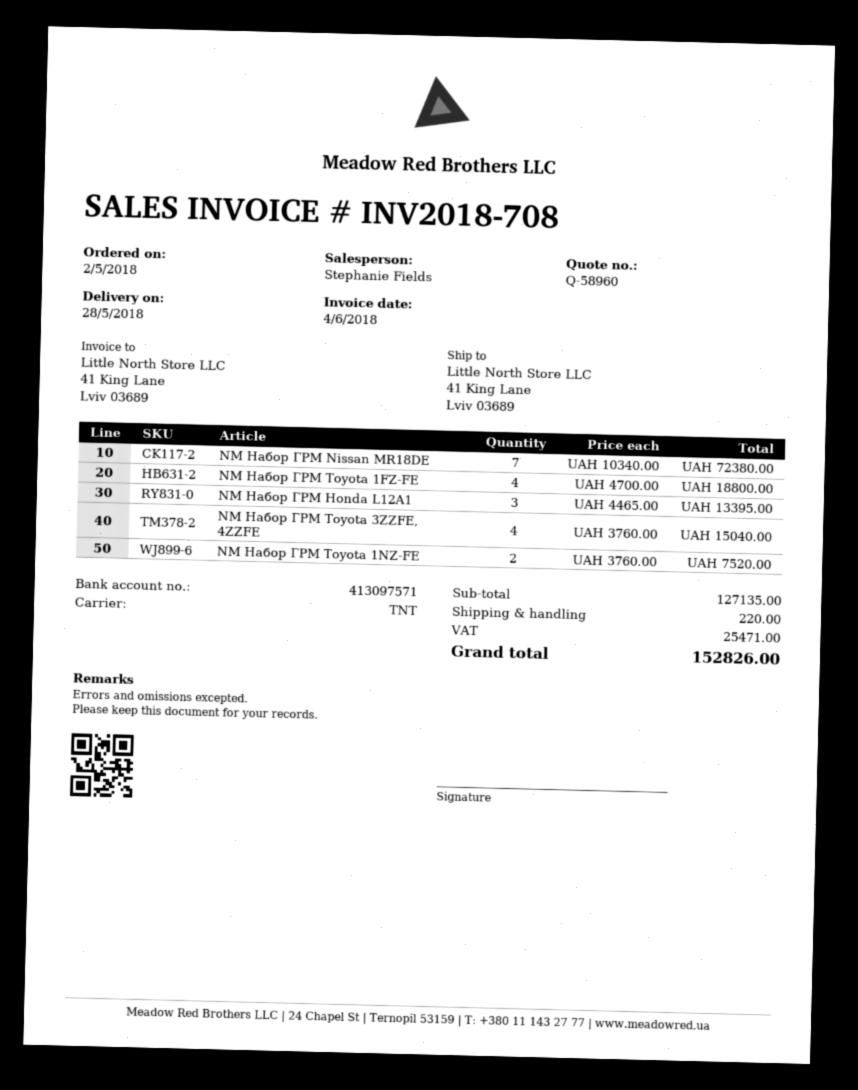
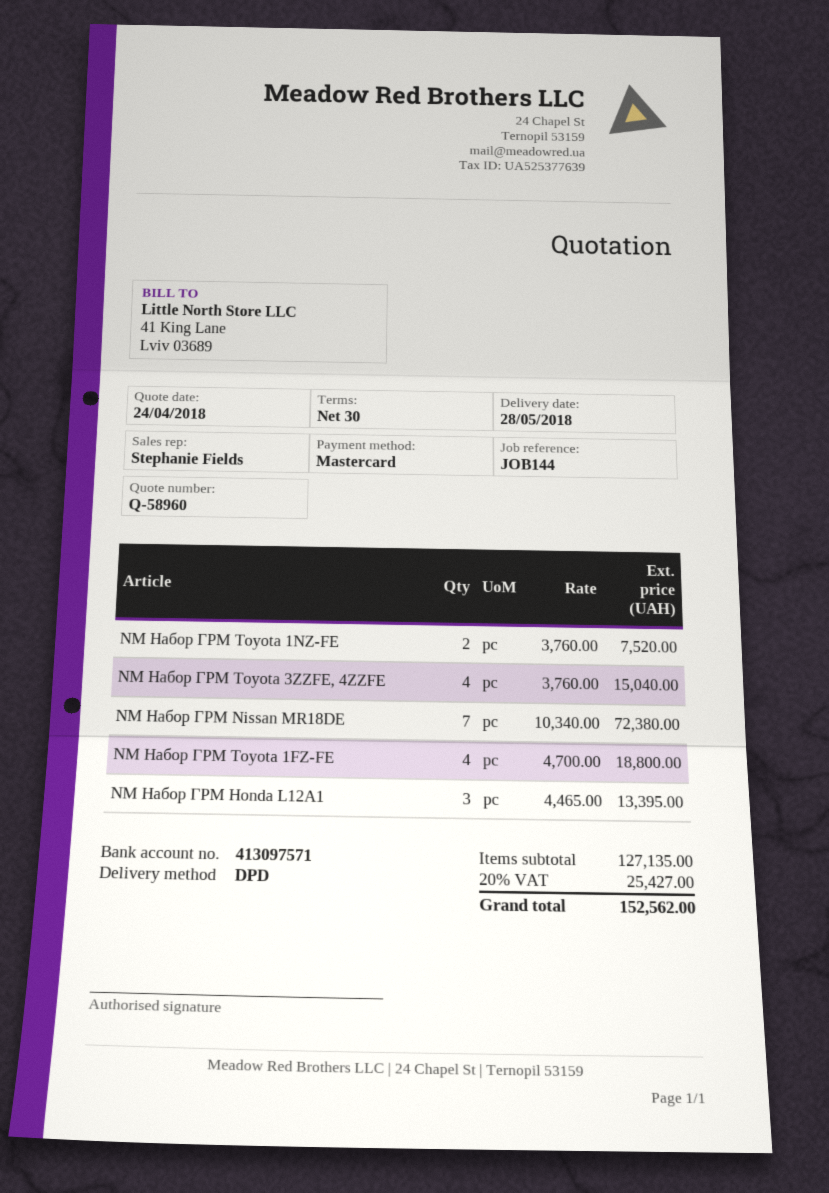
shipping method: TNT -> DPD
shipping: 220.00 -> none
tax: 25471.00 -> 25427.00
total: 152826.00 -> 152562.00

